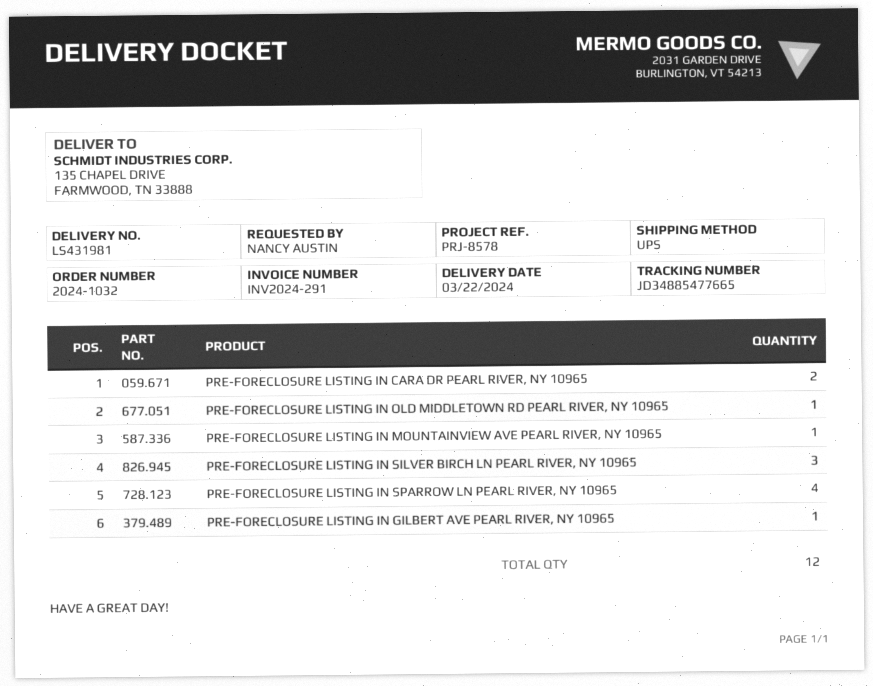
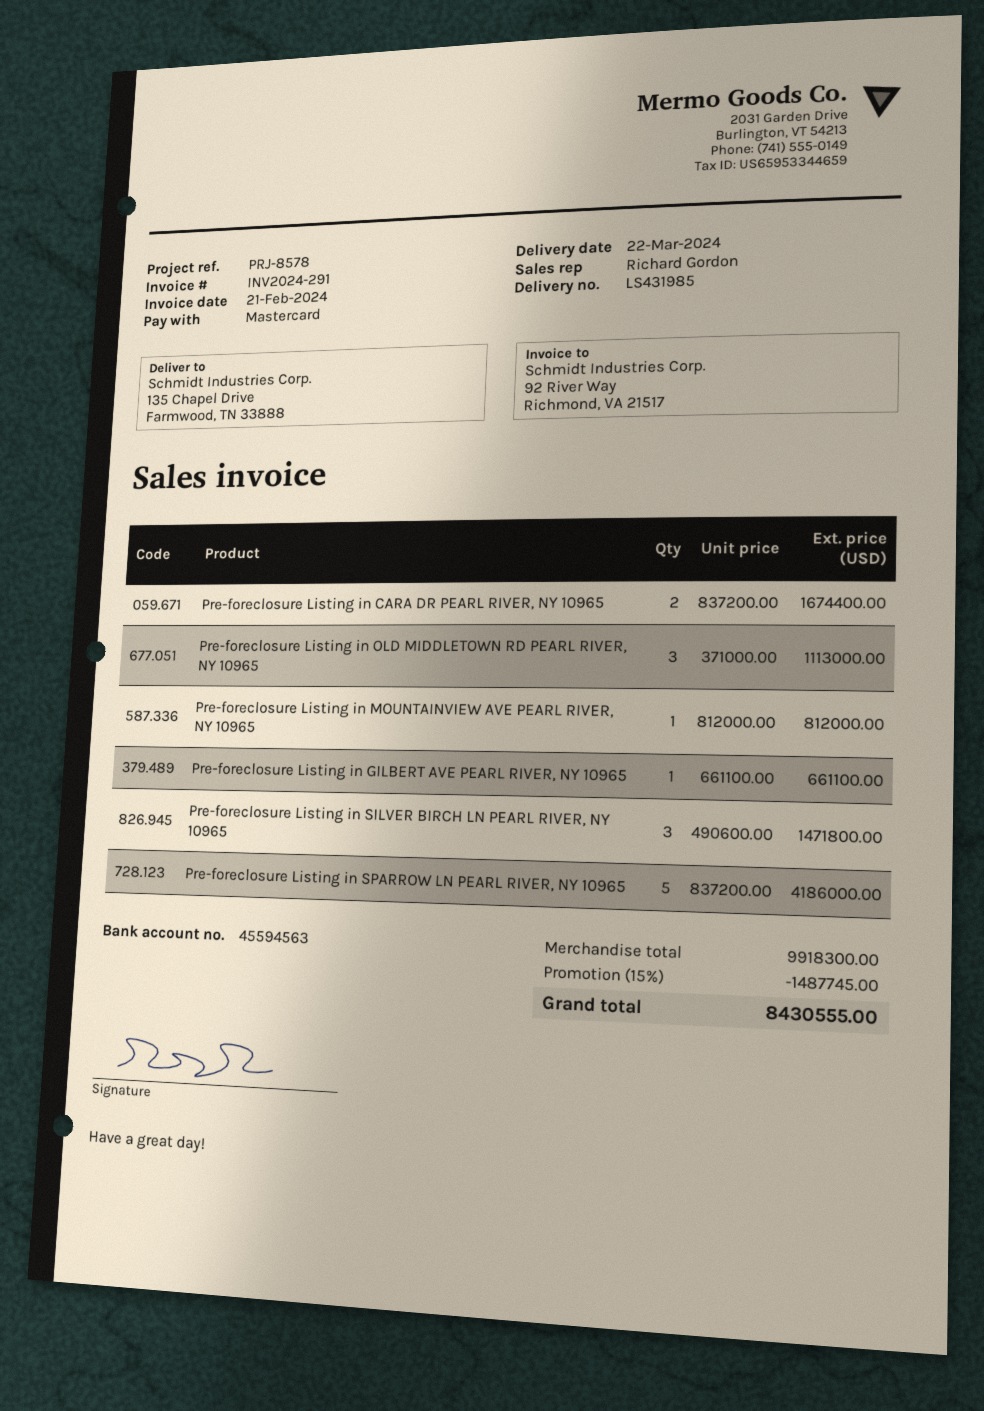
delivery note number: LS431981 -> LS431985
PRE-FORECLOSURE LISTING IN OLD MIDDLETOWN RD PEARL RIVER, NY 10965: 1 -> 3
PRE-FORECLOSURE LISTING IN SPARROW LN PEARL RIVER, NY 10965: 4 -> 5

